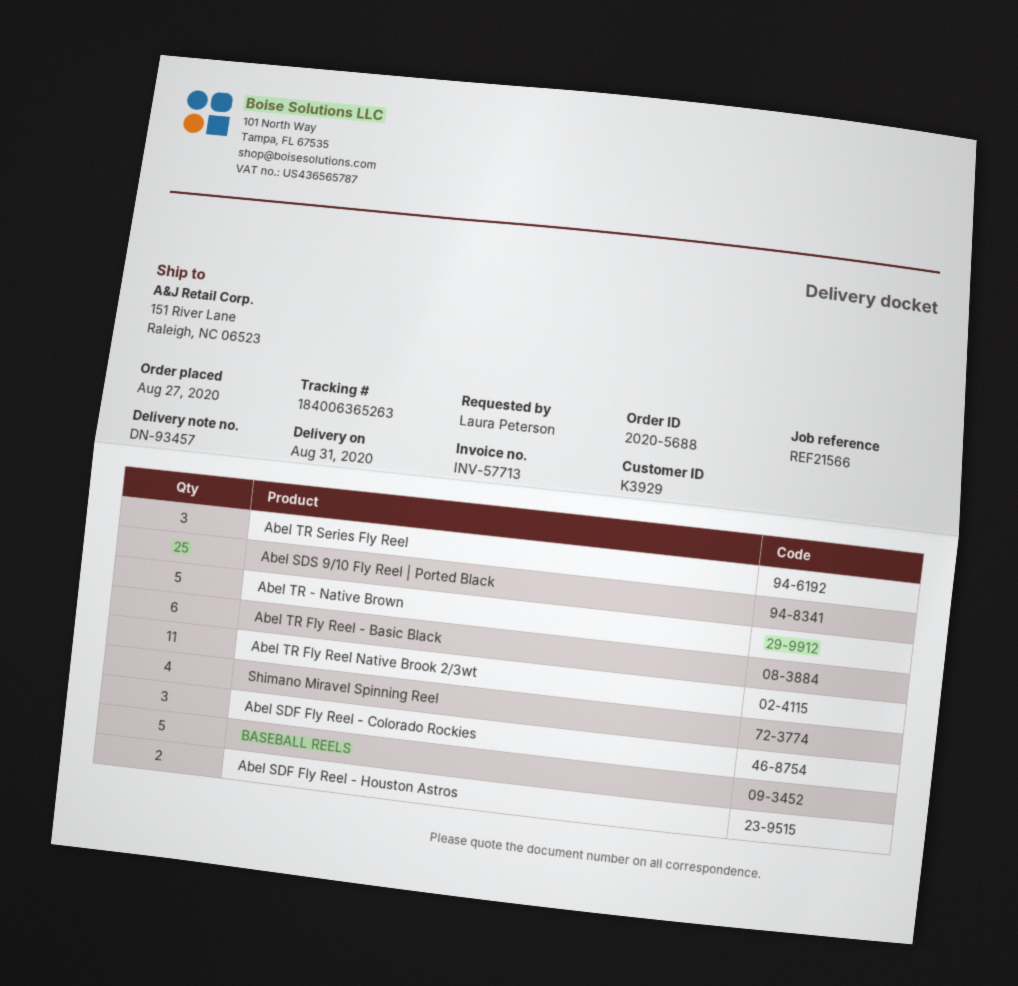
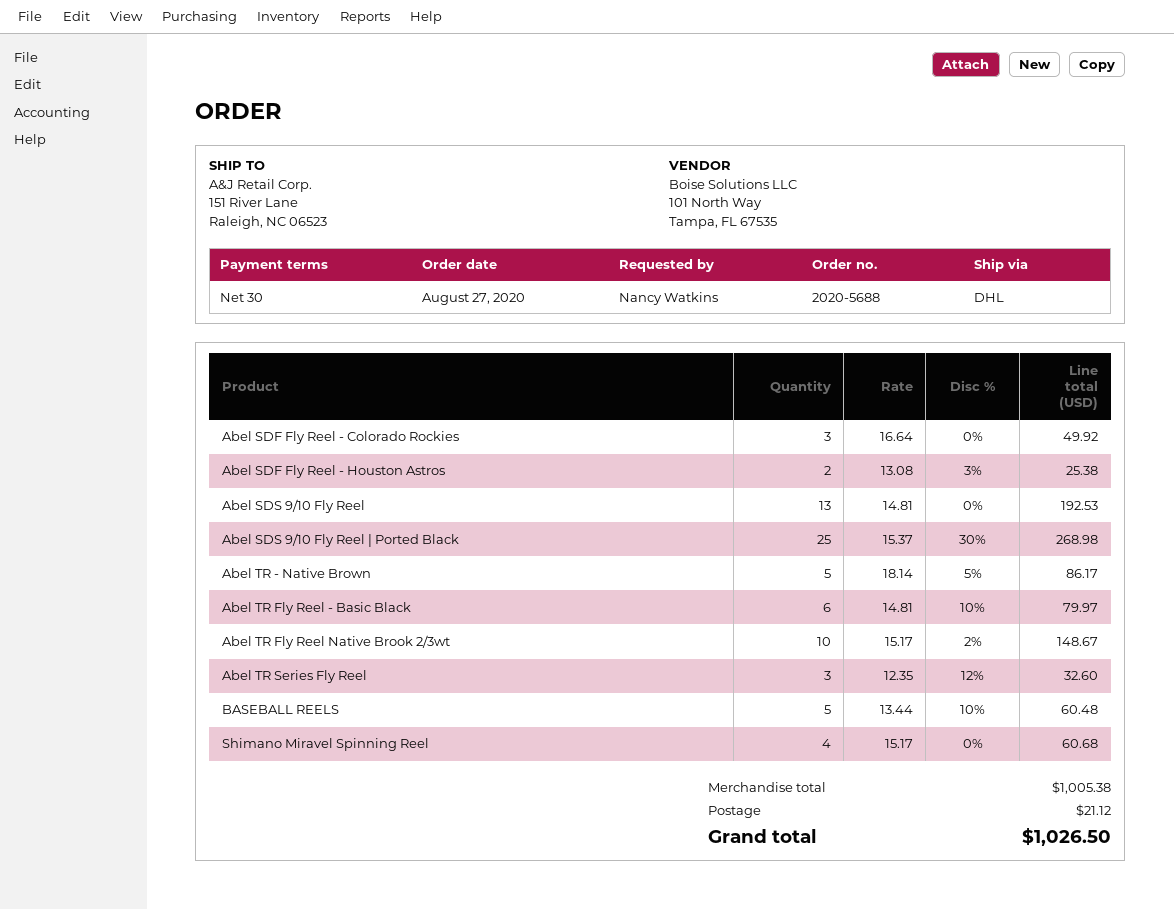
ordered by: Laura Peterson -> Nancy Watkins
Abel TR Fly Reel Native Brook 2/3wt: 11 -> 10
Abel SDS 9/10 Fly Reel: none -> 13

